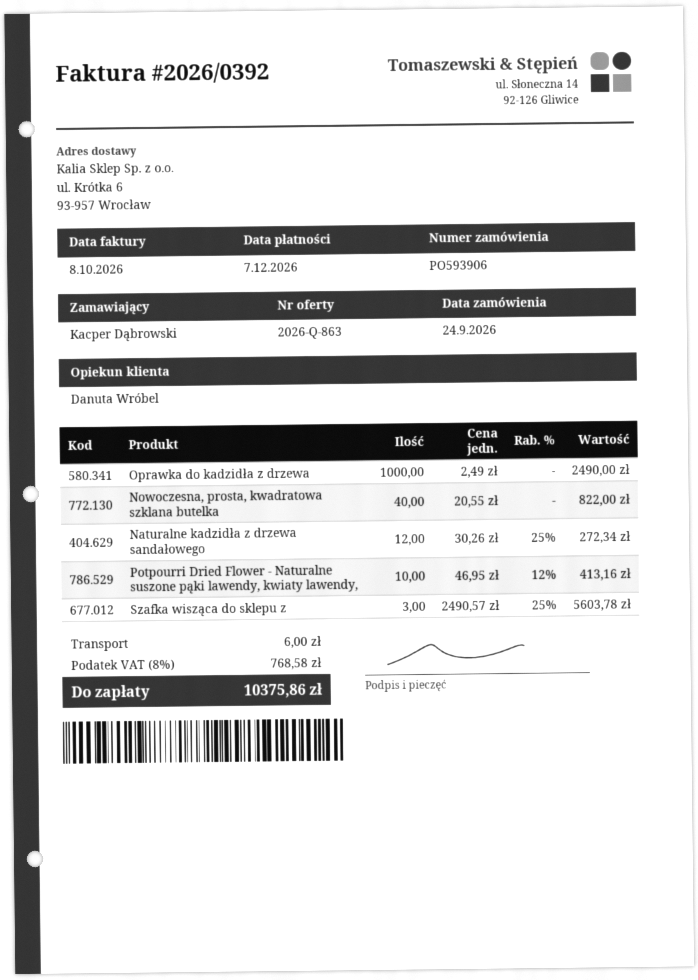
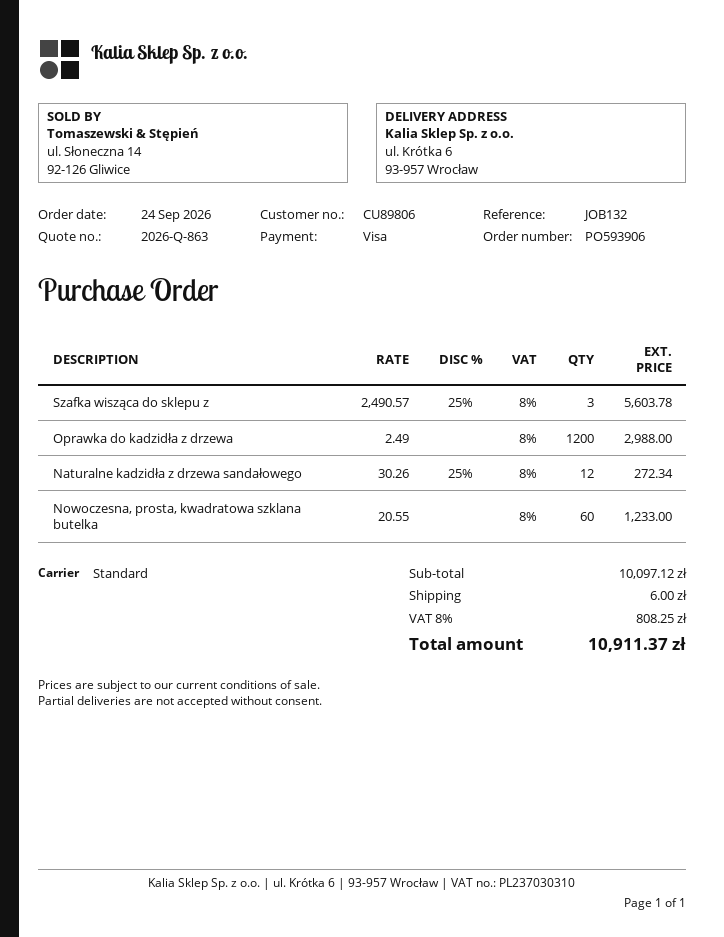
Oprawka do kadzidła z drzewa: 1000 x 2.49 = 2490.00 -> 1200 x 2.49 = 2988.00
Nowoczesna, prosta, kwadratowa szklana butelka: 40 x 20.55 = 822.00 -> 60 x 20.55 = 1233.00
Potpourri Dried Flower - Naturalne suszone pąki lawendy, kwiaty lawendy,: 10 x 46.95 - 12% = 413.16 -> none
tax: 8% = 768.58 -> 8% = 808.25
total: 10375.86 -> 10911.37

